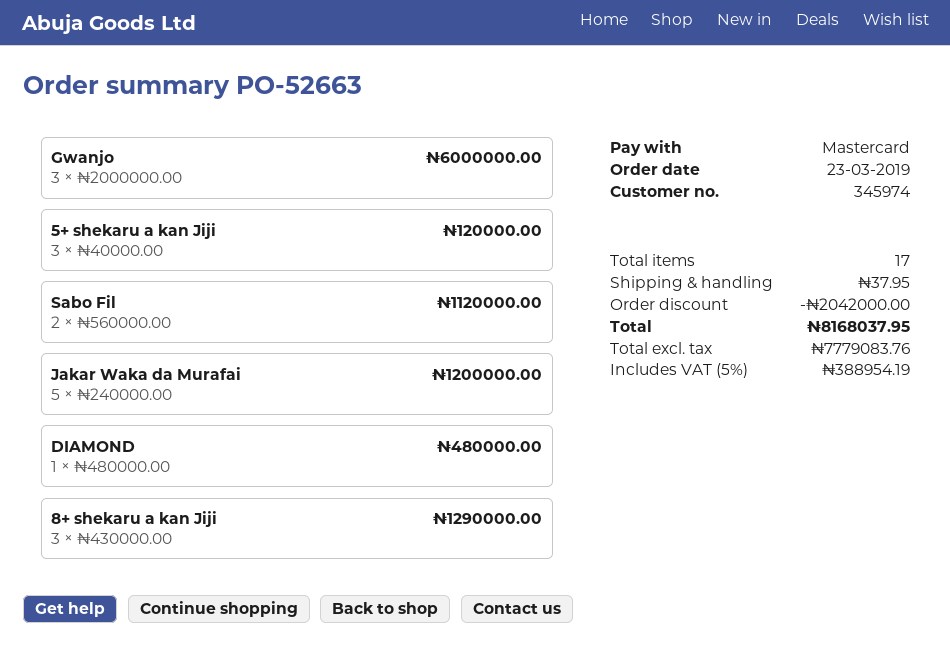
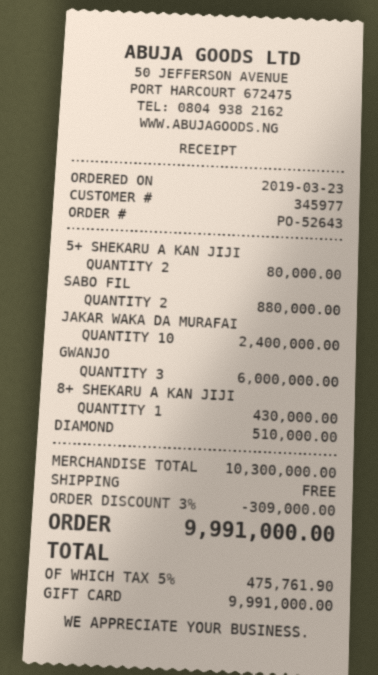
order number: PO-52663 -> PO-52643
customer number: 345974 -> 345977
payment method: Mastercard -> gift card
5+ shekaru a kan Jiji: 3 for 120000.00 -> 2 for 80000.00
Sabo Fil: 2 for 1120000.00 -> 2 for 880000.00
Jakar Waka da Murafai: 5 for 1200000.00 -> 10 for 2400000.00
DIAMOND: 1 for 480000.00 -> 1 for 510000.00
8+ shekaru a kan Jiji: 3 for 1290000.00 -> 1 for 430000.00
discount: 2042000.00 -> 309000.00
shipping: 37.95 -> 0.00
tax: 5% = 388954.19 -> 5% = 475761.90
total: 8168037.95 -> 9991000.00

